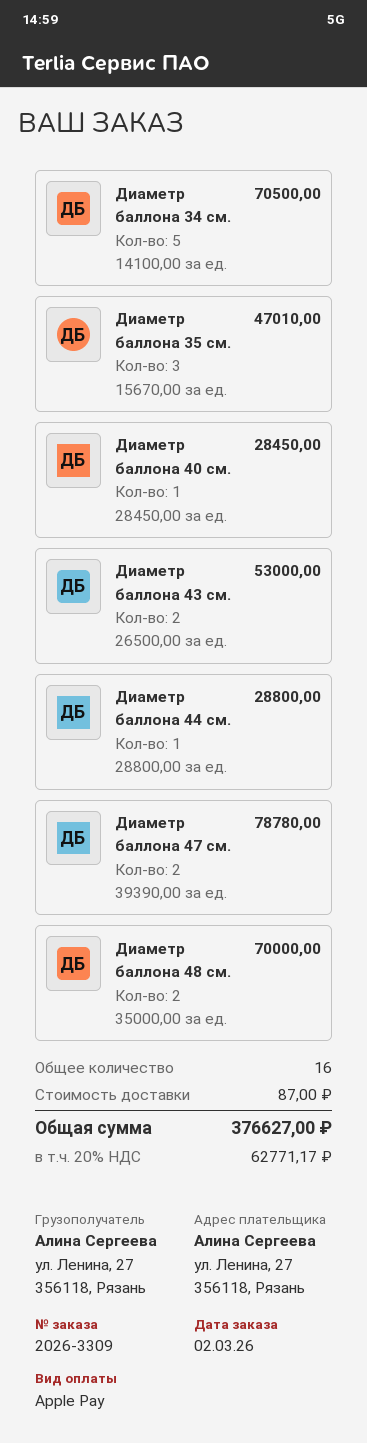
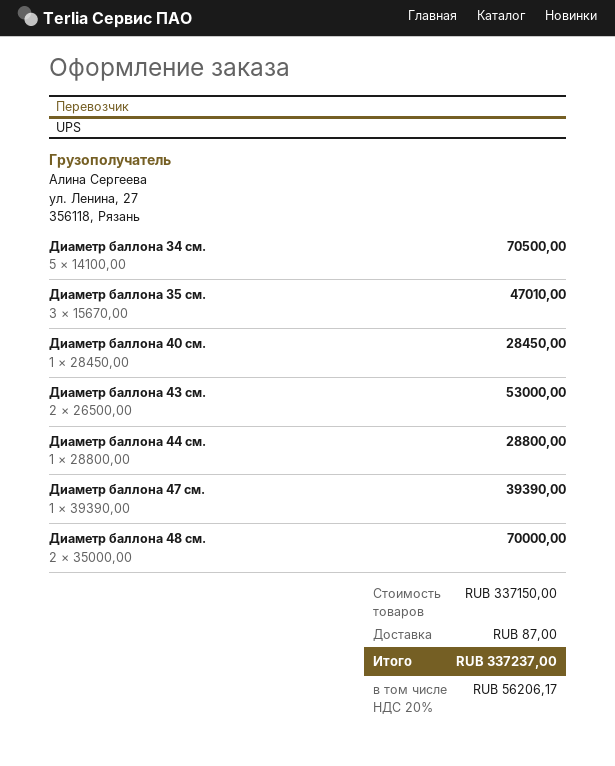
Диаметр баллона 47 см.: 2 x 39390.00 = 78780.00 -> 1 x 39390.00 = 39390.00
tax: 20% = 62771.17 -> 20% = 56206.17
total: 376627.00 -> 337237.00

